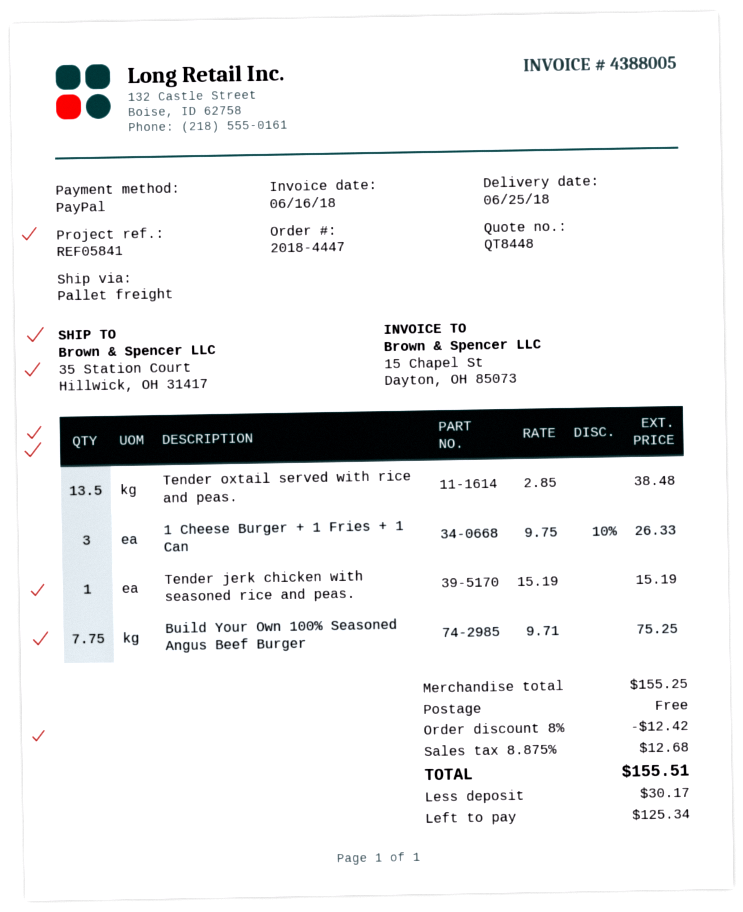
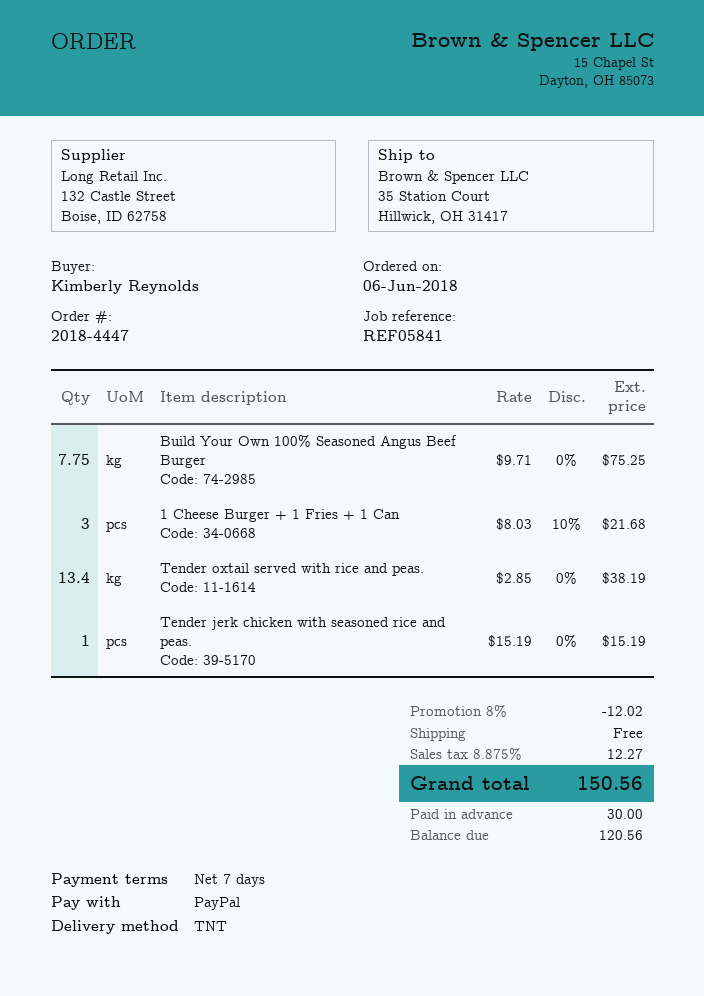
shipping method: pallet freight -> TNT
Tender oxtail served with rice and peas.: 13.5 x 2.85 = 38.48 -> 13.4 x 2.85 = 38.19
1 Cheese Burger + 1 Fries + 1 Can: 3 x 9.75 - 10% = 26.33 -> 3 x 8.03 - 10% = 21.68
discount: 8% = 12.42 -> 8% = 12.02
tax: 8.875% = 12.68 -> 8.875% = 12.27
total: 155.51 -> 150.56
deposit: 30.17 -> 30.00
balance: 125.34 -> 120.56

